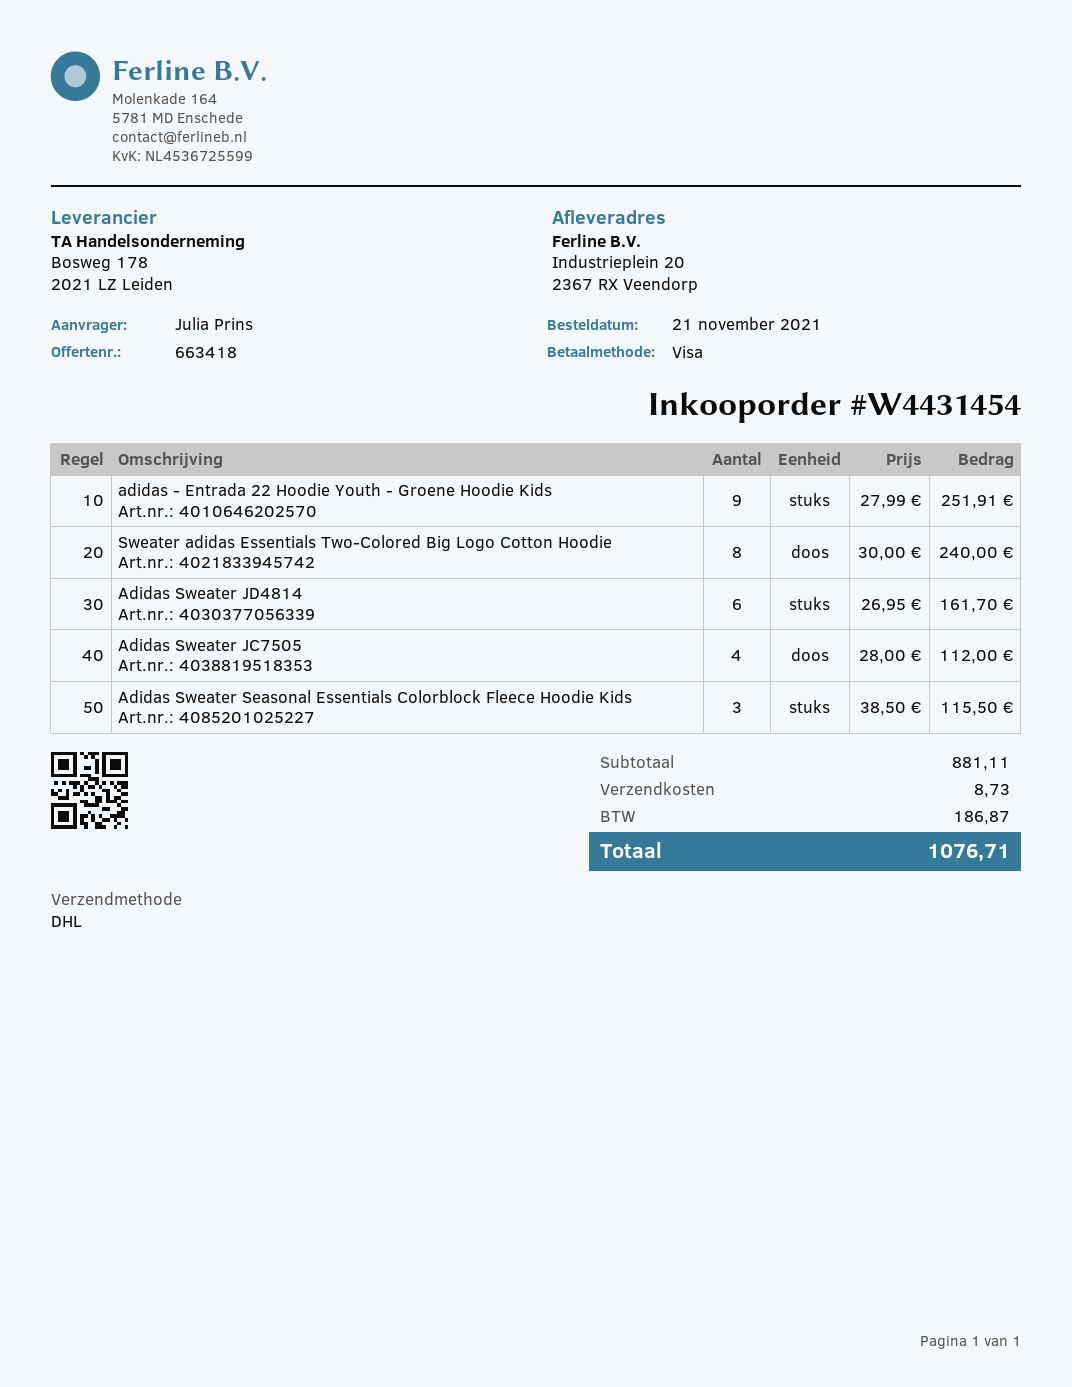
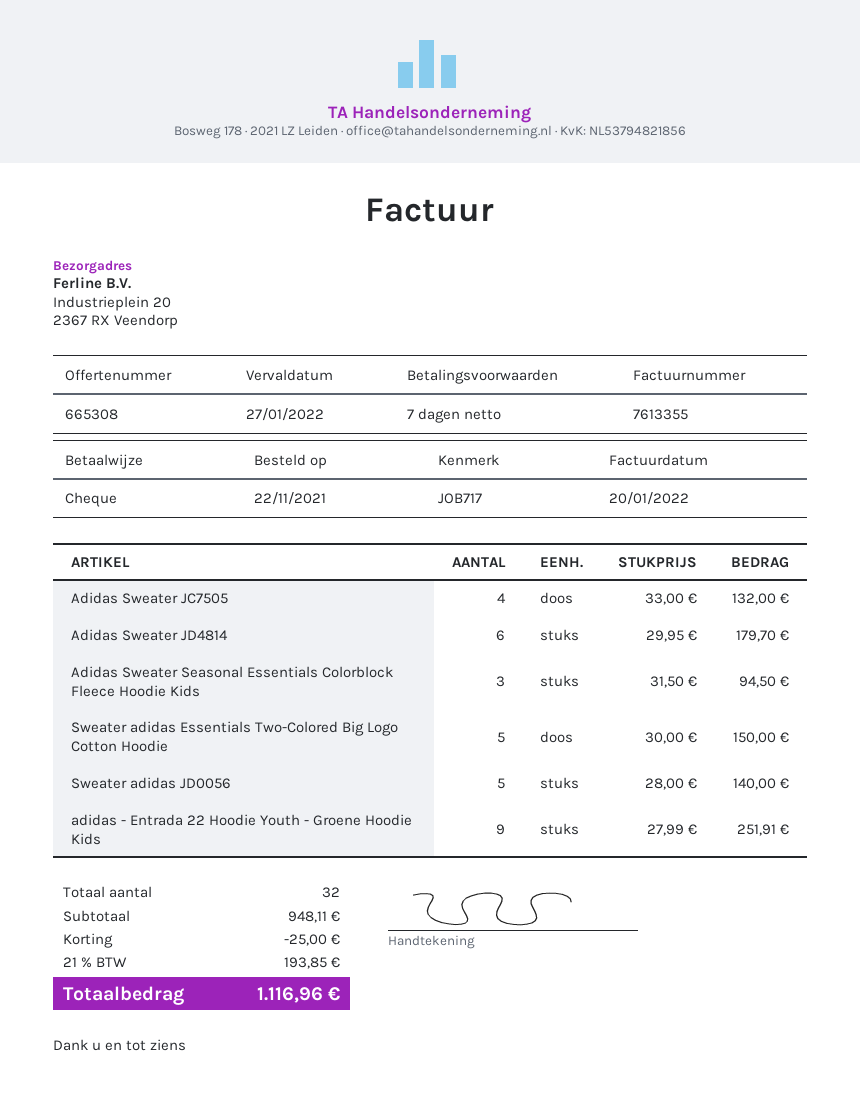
quote number: 663418 -> 665308
order date: 2021-11-21 -> 2021-11-22
payment method: Visa -> cheque
Sweater adidas Essentials Two-Colored Big Logo Cotton Hoodie: 8 x 30.00 = 240.00 -> 5 x 30.00 = 150.00
Adidas Sweater JD4814: 6 x 26.95 = 161.70 -> 6 x 29.95 = 179.70
Adidas Sweater JC7505: 4 x 28.00 = 112.00 -> 4 x 33.00 = 132.00
Adidas Sweater Seasonal Essentials Colorblock Fleece Hoodie Kids: 3 x 38.50 = 115.50 -> 3 x 31.50 = 94.50
Sweater adidas JD0056: none -> 5 x 28.00 = 140.00
subtotal: 881.11 -> 948.11
discount: none -> 25.00
shipping: 8.73 -> none
tax: 186.87 -> 193.85
total: 1076.71 -> 1116.96

